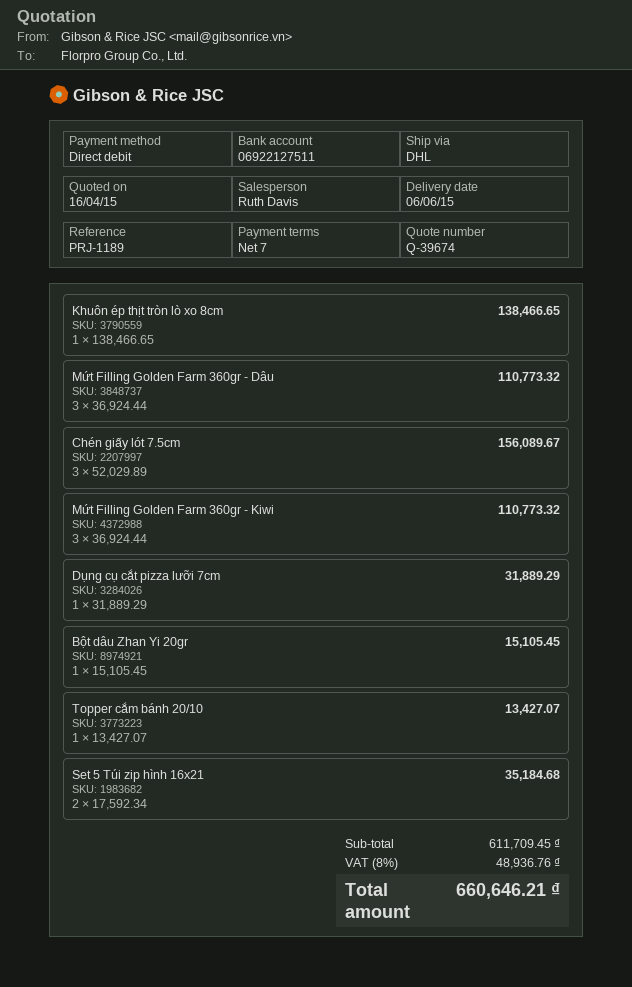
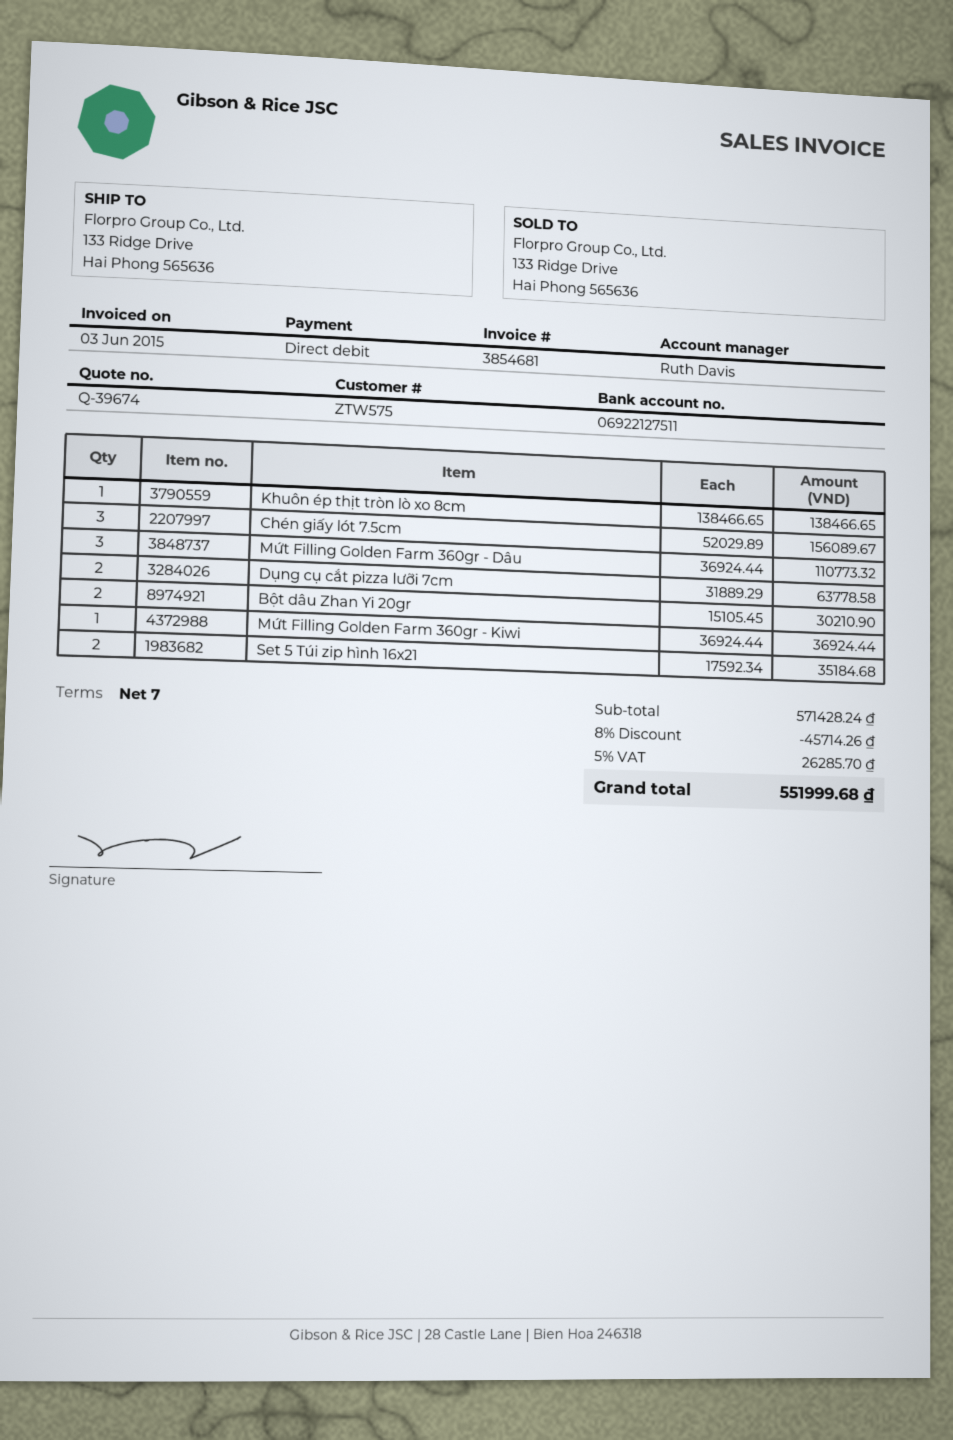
Mứt Filling Golden Farm 360gr - Kiwi: 3 x 36924.44 = 110773.32 -> 1 x 36924.44 = 36924.44
Dụng cụ cắt pizza lưỡi 7cm: 1 x 31889.29 = 31889.29 -> 2 x 31889.29 = 63778.58
Bột dâu Zhan Yi 20gr: 1 x 15105.45 = 15105.45 -> 2 x 15105.45 = 30210.90
Topper cắm bánh 20/10: 1 x 13427.07 = 13427.07 -> none
subtotal: 611709.45 -> 571428.24
discount: none -> 8% = 45714.26
tax: 8% = 48936.76 -> 5% = 26285.70
total: 660646.21 -> 551999.68

